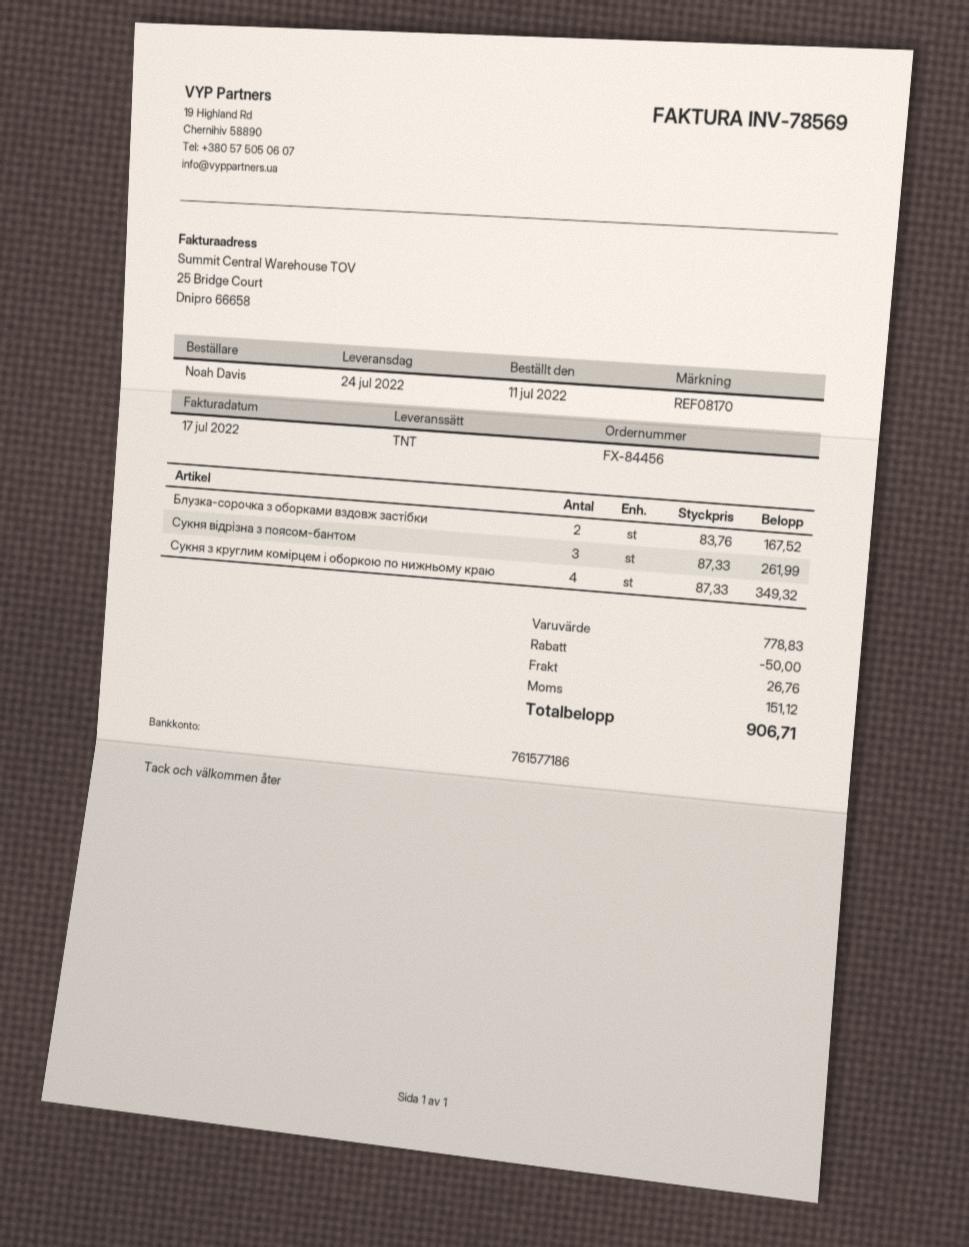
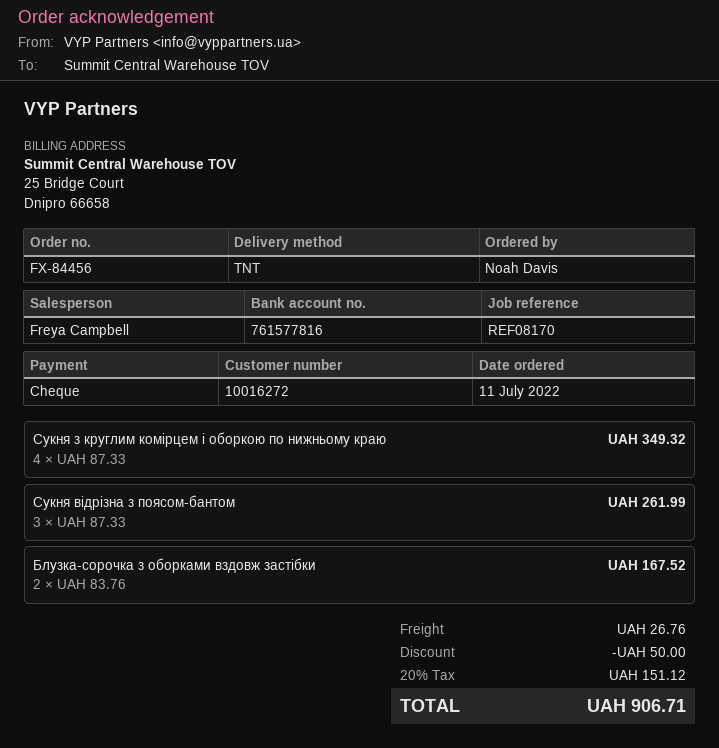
bank account: 761577186 -> 761577816

